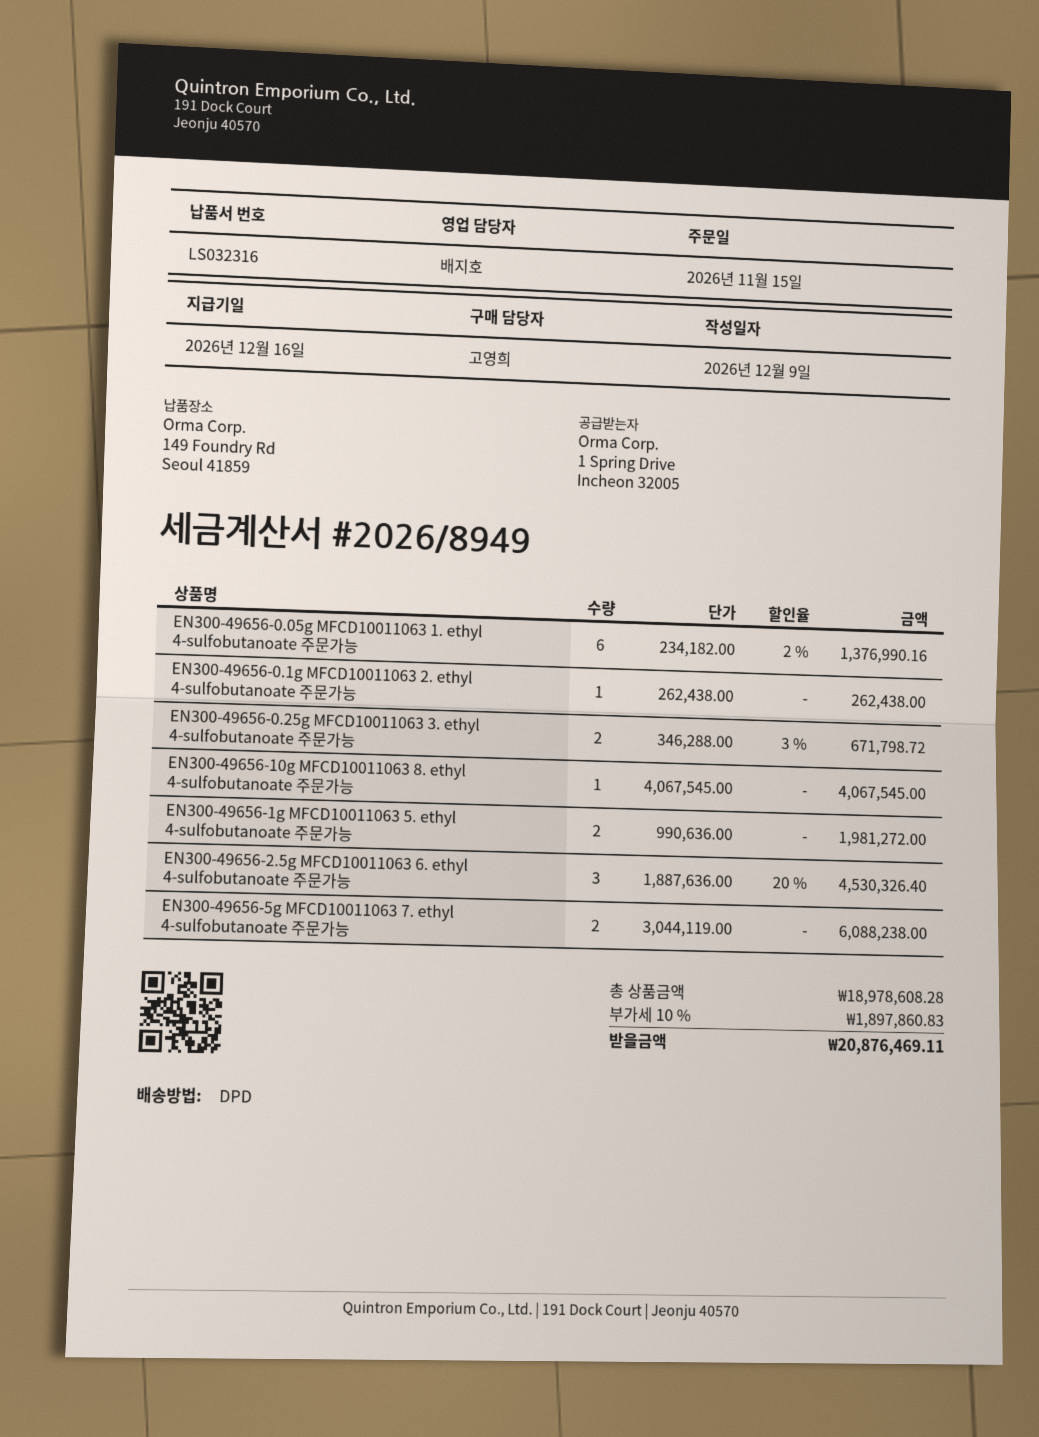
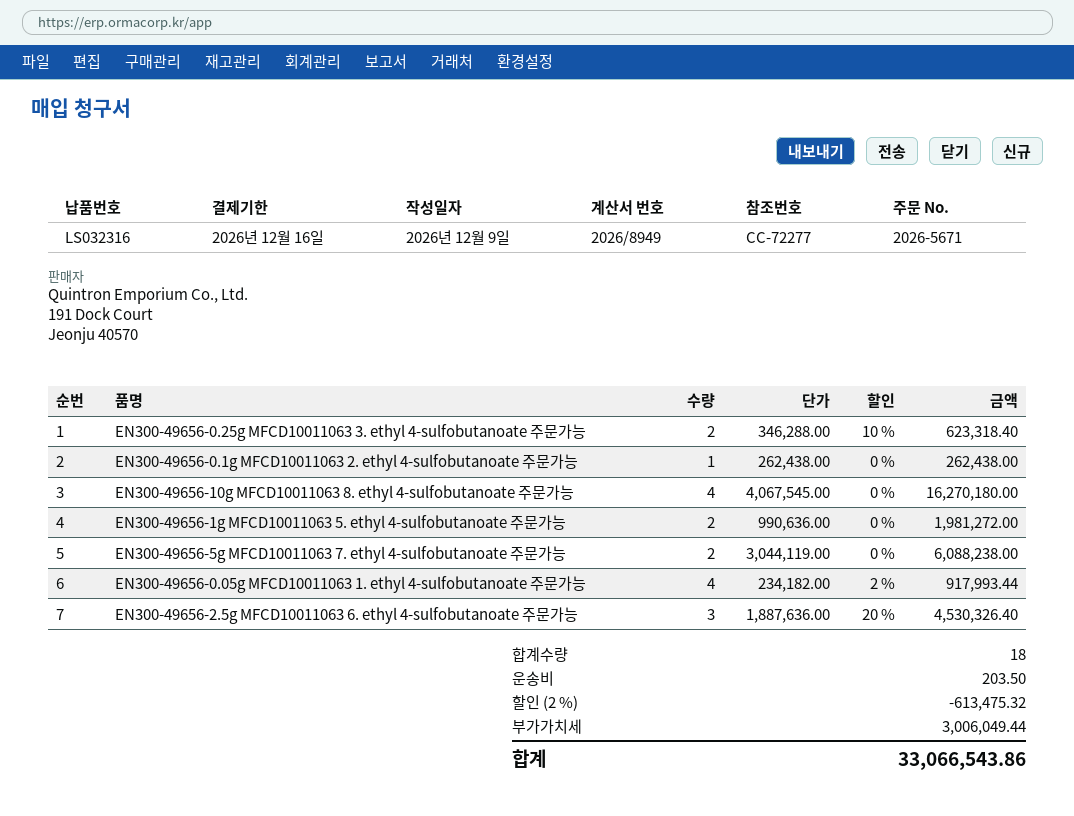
EN300-49656-0.05g MFCD10011063 1. ethyl 4-sulfobutanoate 주문가능: 6 x 234182.00 - 2% = 1376990.16 -> 4 x 234182.00 - 2% = 917993.44
EN300-49656-0.25g MFCD10011063 3. ethyl 4-sulfobutanoate 주문가능: 2 x 346288.00 - 3% = 671798.72 -> 2 x 346288.00 - 10% = 623318.40
EN300-49656-10g MFCD10011063 8. ethyl 4-sulfobutanoate 주문가능: 1 x 4067545.00 = 4067545.00 -> 4 x 4067545.00 = 16270180.00
discount: none -> 2% = 613475.32
shipping: none -> 203.50
tax: 1897860.83 -> 3006049.44
total: 20876469.11 -> 33066543.86

